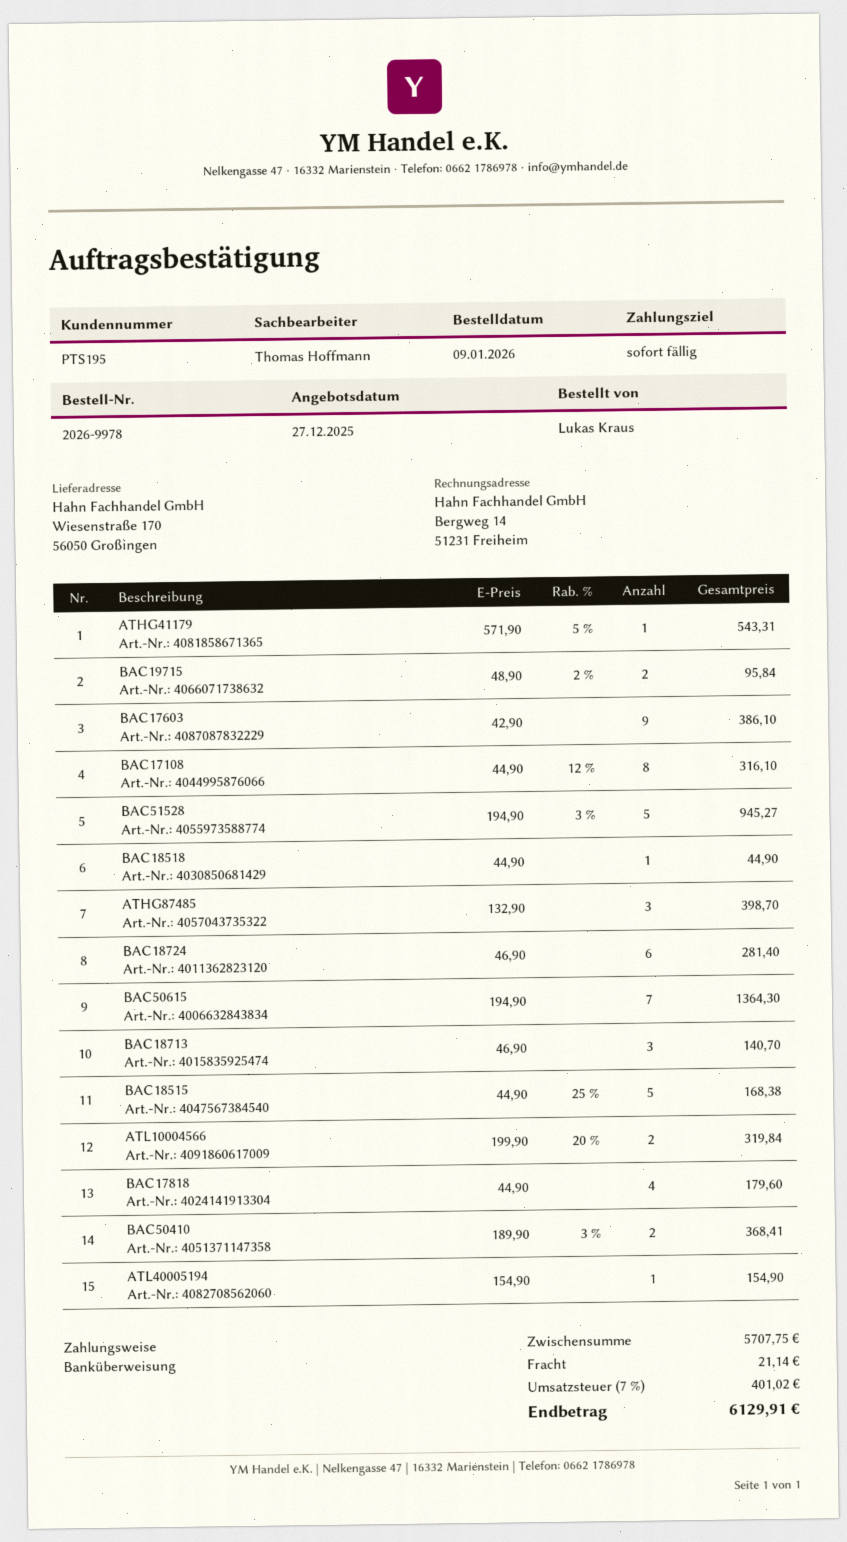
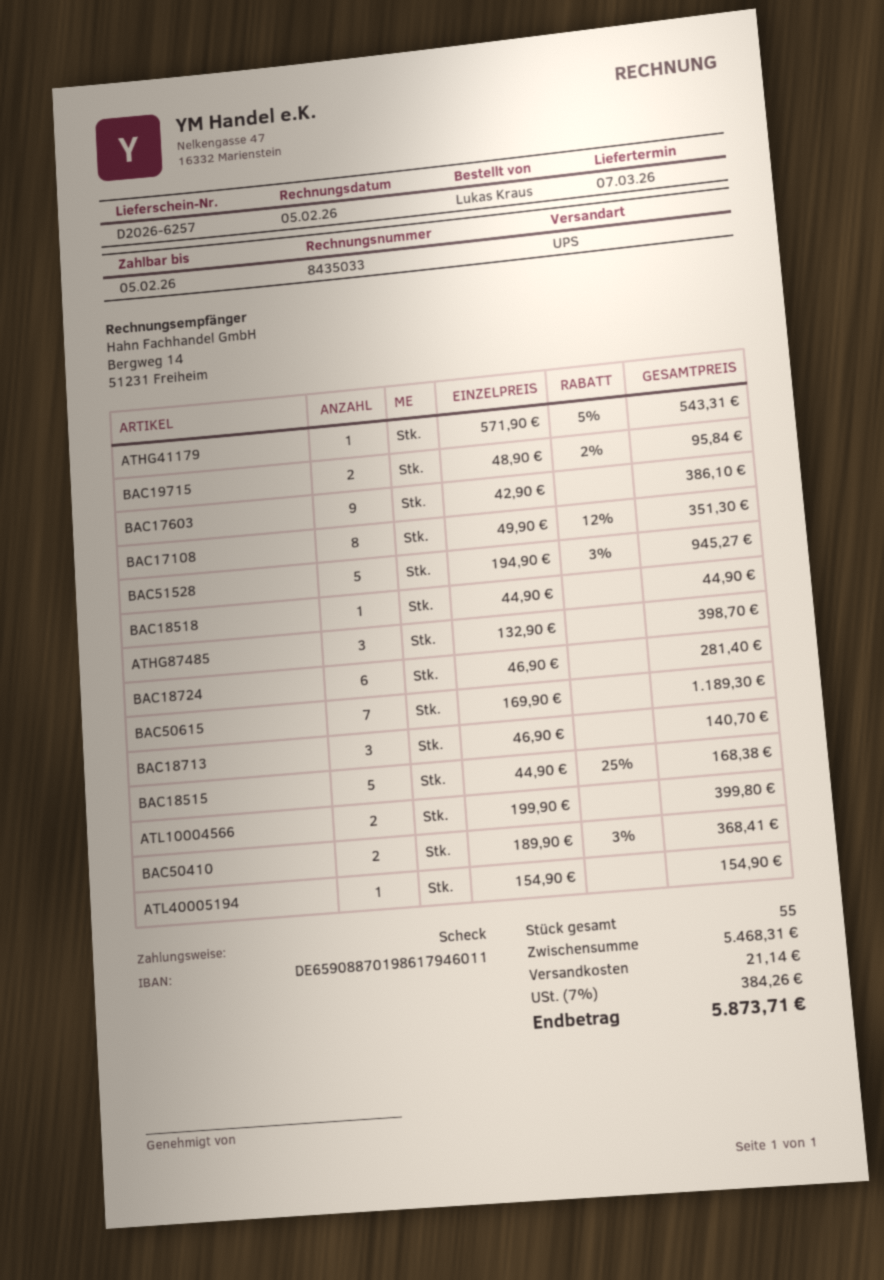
payment method: bank transfer -> cheque
BAC17108: 8 x 44.90 - 12% = 316.10 -> 8 x 49.90 - 12% = 351.30
BAC50615: 7 x 194.90 = 1364.30 -> 7 x 169.90 = 1189.30
ATL10004566: 2 x 199.90 - 20% = 319.84 -> 2 x 199.90 = 399.80
BAC17818: 4 x 44.90 = 179.60 -> none
subtotal: 5707.75 -> 5468.31
tax: 7% = 401.02 -> 7% = 384.26
total: 6129.91 -> 5873.71

